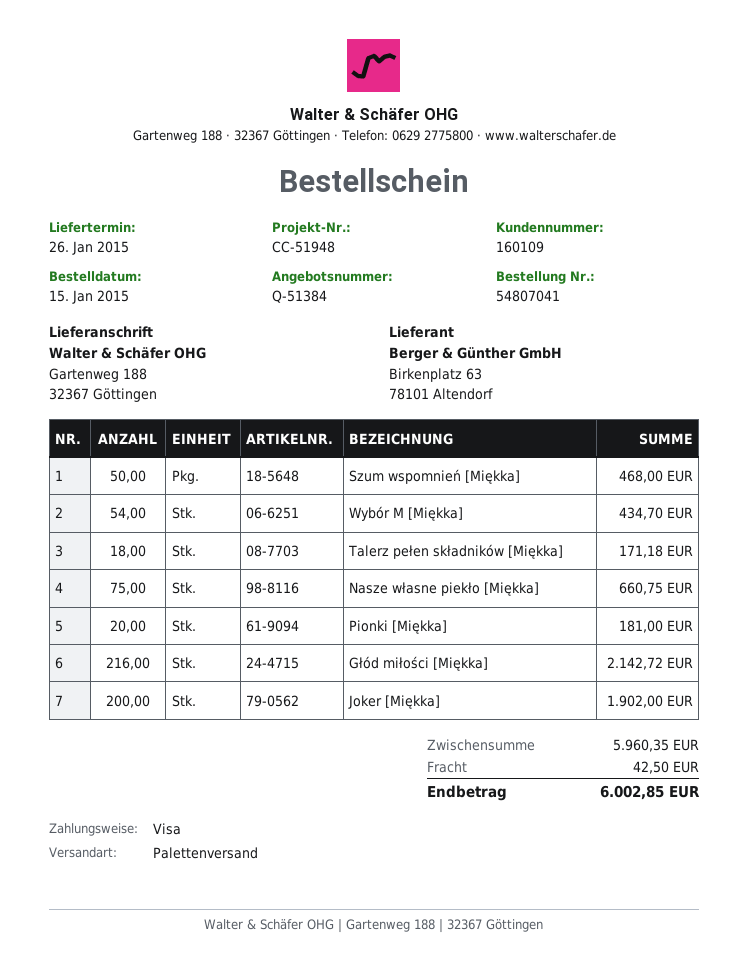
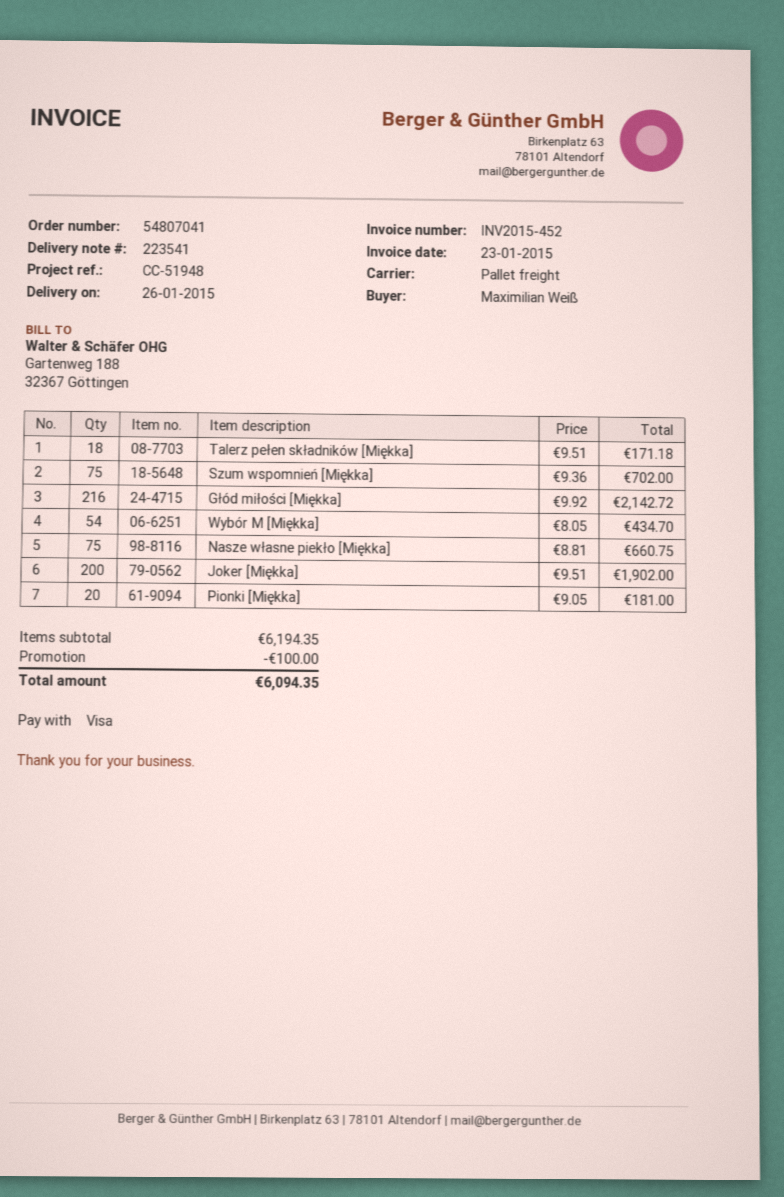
Szum wspomnień [Miękka]: 50 for 468.00 -> 75 for 702.00
subtotal: 5960.35 -> 6194.35
discount: none -> 100.00
shipping: 42.50 -> none
total: 6002.85 -> 6094.35

